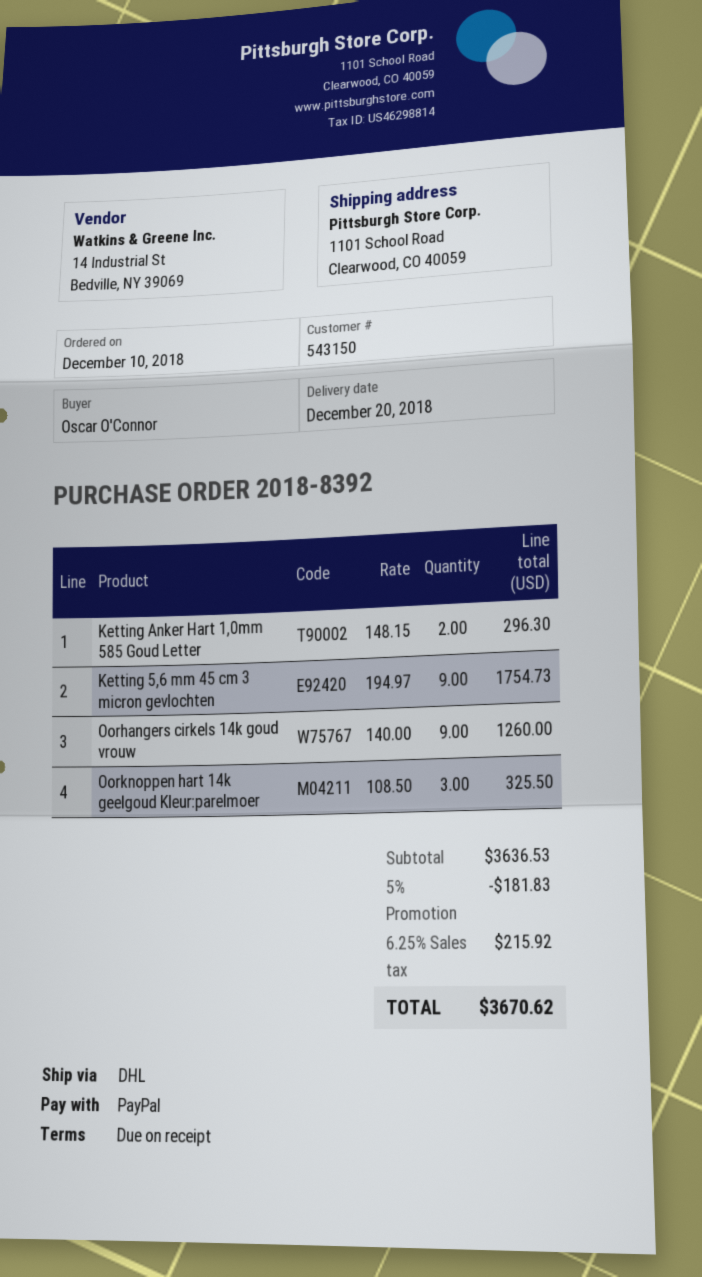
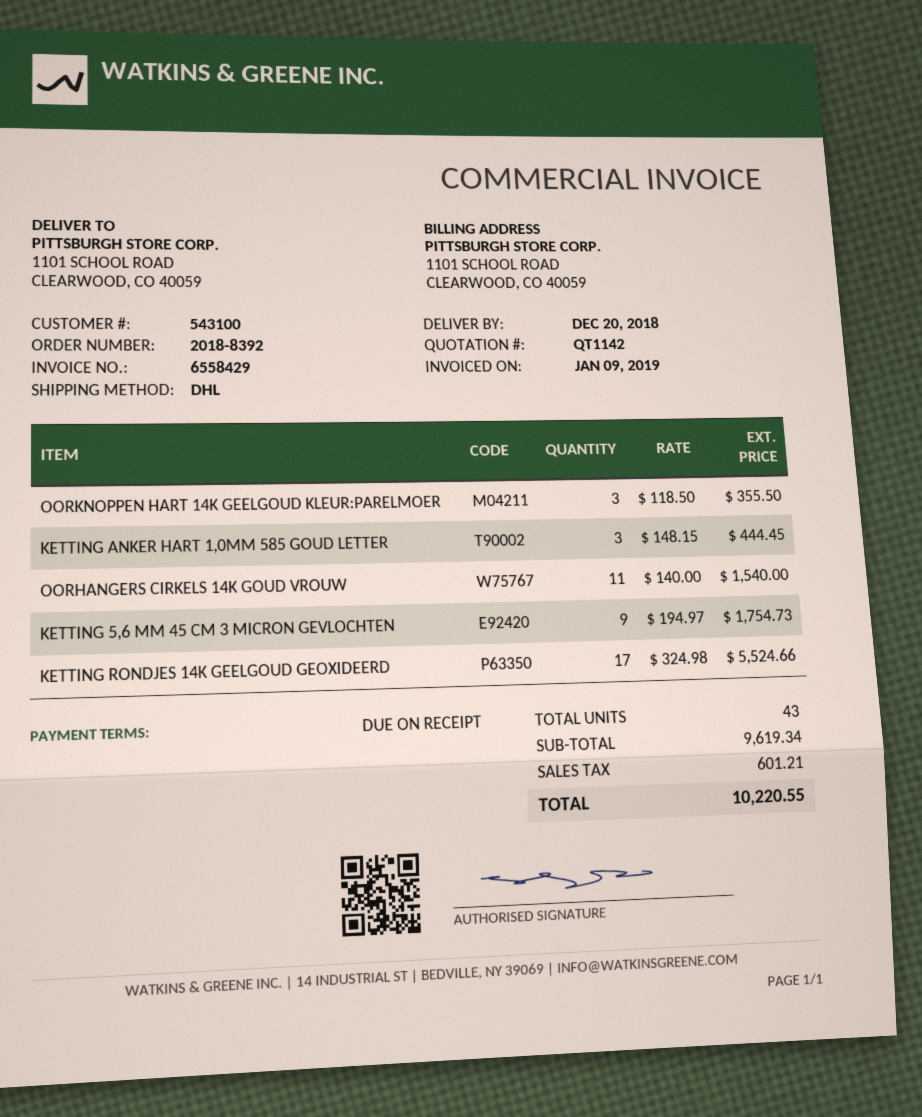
customer number: 543150 -> 543100
Ketting Anker Hart 1,0mm 585 Goud Letter: 2 x 148.15 = 296.30 -> 3 x 148.15 = 444.45
Oorhangers cirkels 14k goud vrouw: 9 x 140.00 = 1260.00 -> 11 x 140.00 = 1540.00
Oorknoppen hart 14k geelgoud Kleur:parelmoer: 3 x 108.50 = 325.50 -> 3 x 118.50 = 355.50
KETTING RONDJES 14K GEELGOUD GEOXIDEERD: none -> 17 x 324.98 = 5524.66
subtotal: 3636.53 -> 9619.34
discount: 5% = 181.83 -> none
tax: 215.92 -> 601.21
total: 3670.62 -> 10220.55

